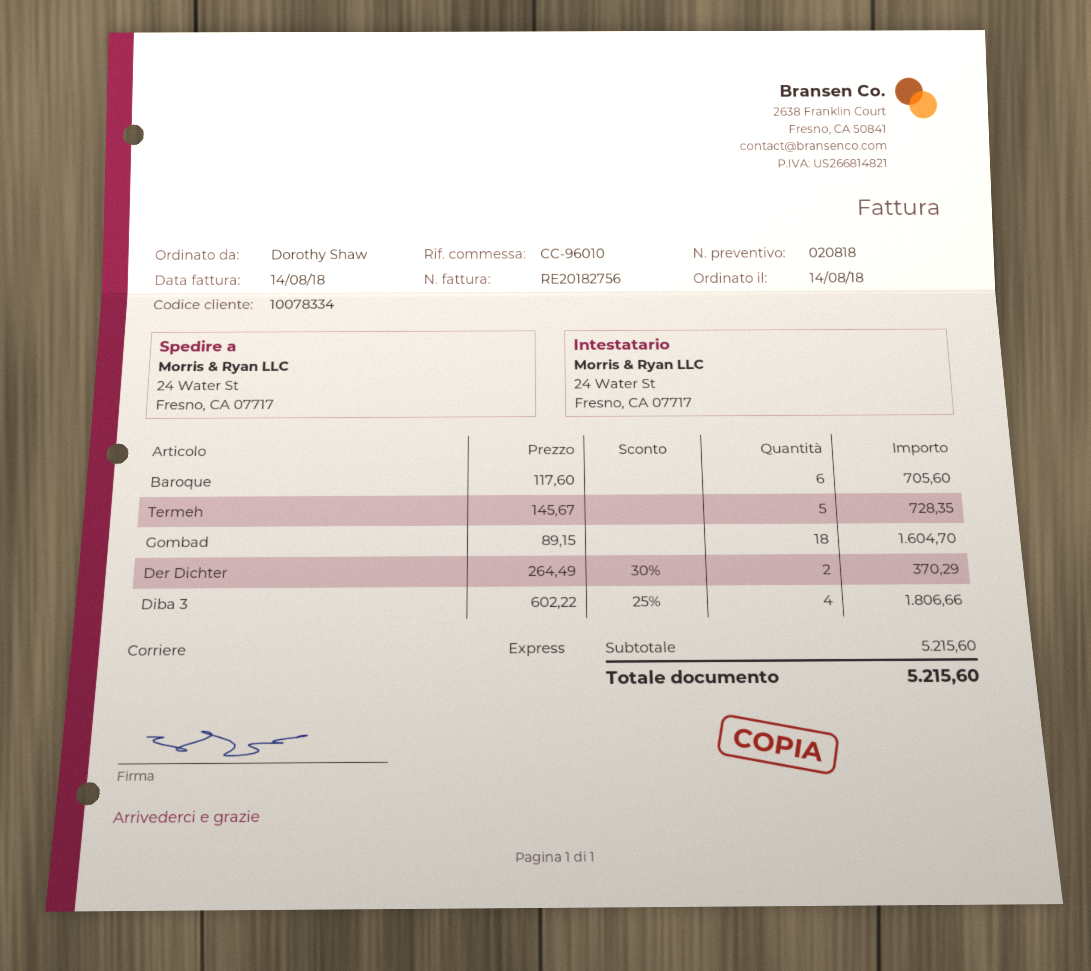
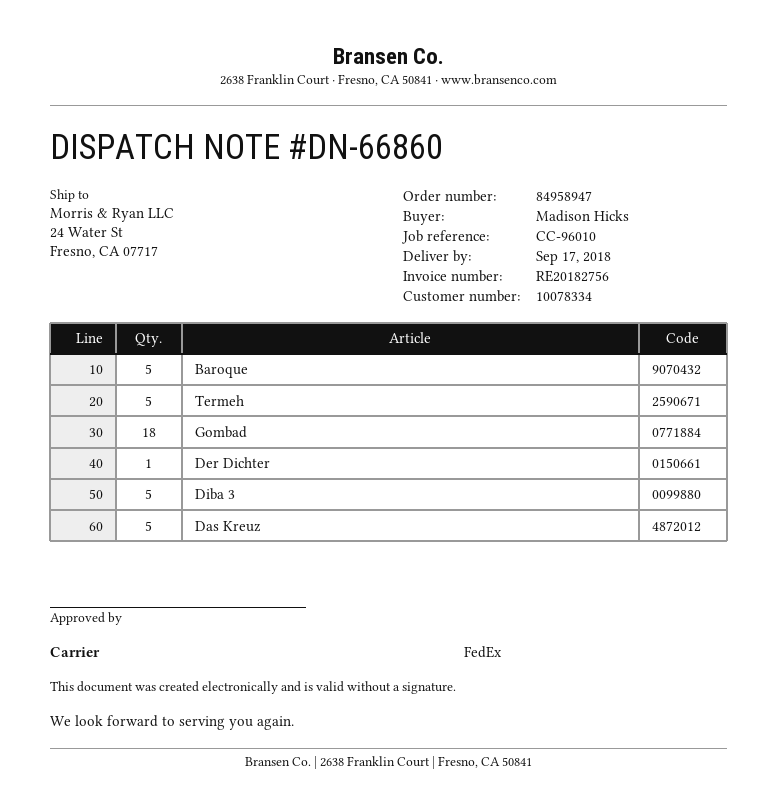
ordered by: Dorothy Shaw -> Madison Hicks
shipping method: express -> FedEx
Baroque: 6 -> 5
Der Dichter: 2 -> 1
Diba 3: 4 -> 5
Das Kreuz: none -> 5

